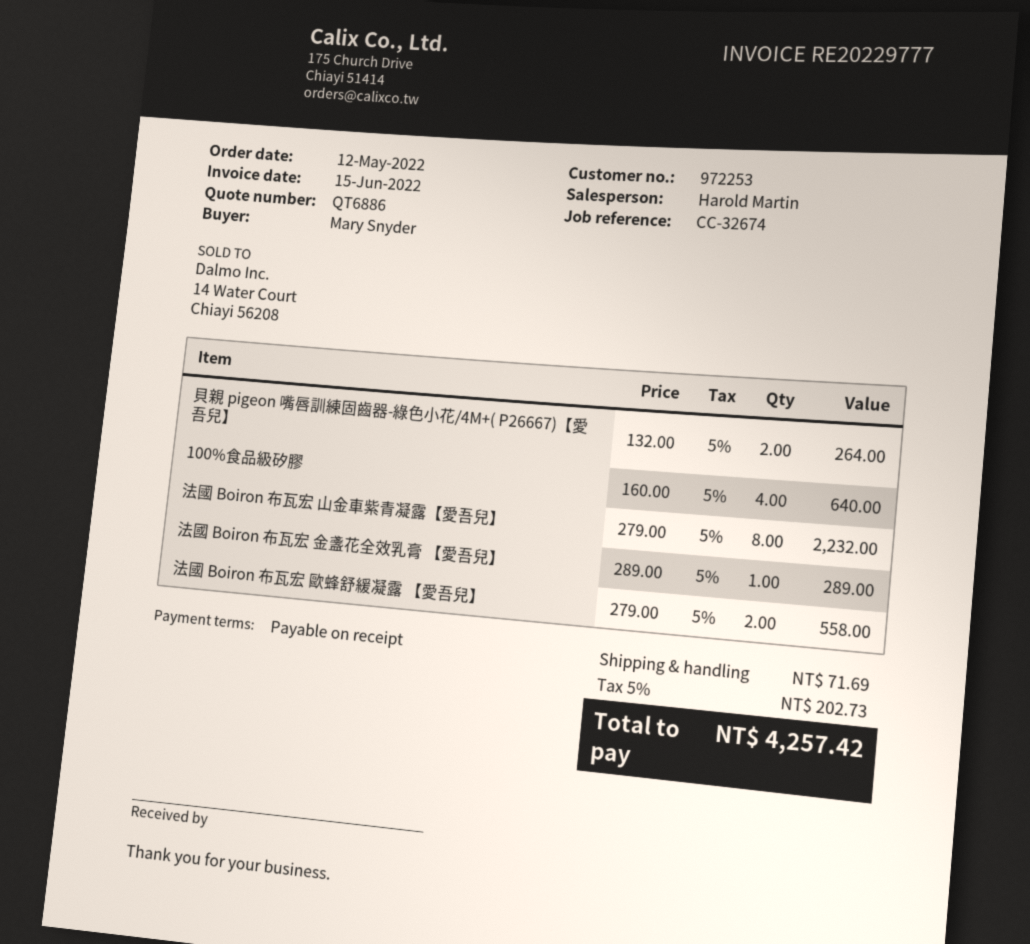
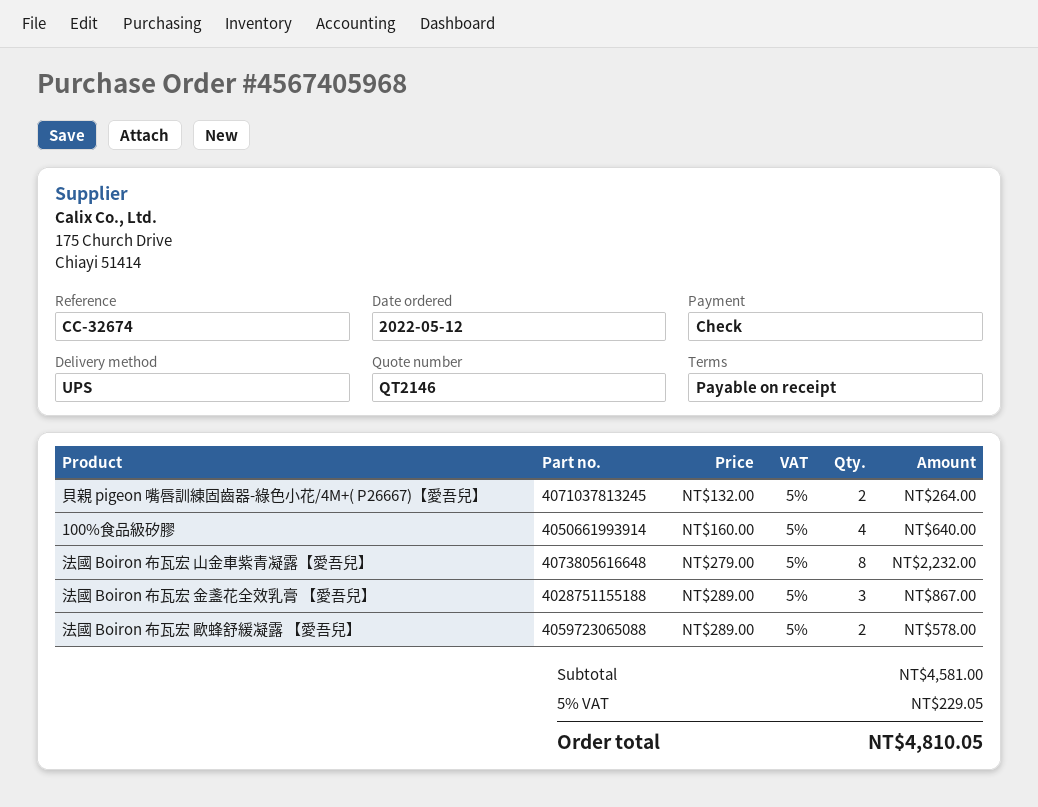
quote number: QT6886 -> QT2146
法國 Boiron 布瓦宏 金盞花全效乳膏 【愛吾兒】: 1 x 289.00 = 289.00 -> 3 x 289.00 = 867.00
法國 Boiron 布瓦宏 歐蜂舒緩凝露 【愛吾兒】: 2 x 279.00 = 558.00 -> 2 x 289.00 = 578.00
shipping: 71.69 -> none
tax: 5% = 202.73 -> 5% = 229.05
total: 4257.42 -> 4810.05

